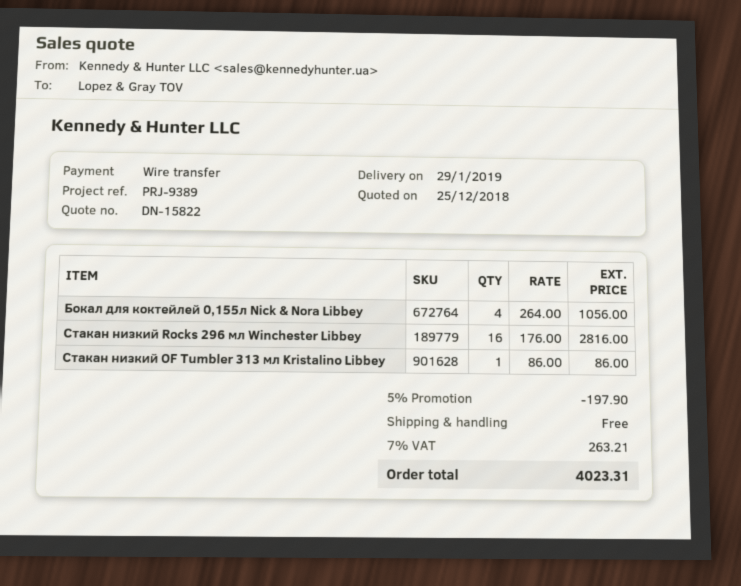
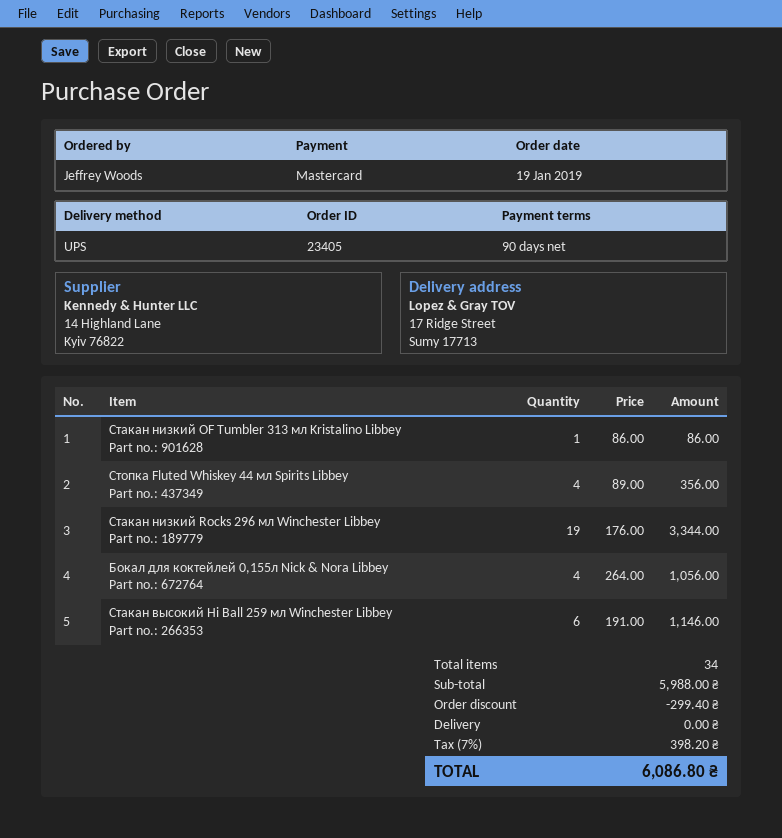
payment method: bank transfer -> Mastercard
Стакан низкий Rocks 296 мл Winchester Libbey: 16 x 176.00 = 2816.00 -> 19 x 176.00 = 3344.00
Стопка Fluted Whiskey 44 мл Spirits Libbey: none -> 4 x 89.00 = 356.00
Стакан высокий Hi Ball 259 мл Winchester Libbey: none -> 6 x 191.00 = 1146.00
discount: 197.90 -> 299.40
tax: 7% = 263.21 -> 7% = 398.20
total: 4023.31 -> 6086.80

